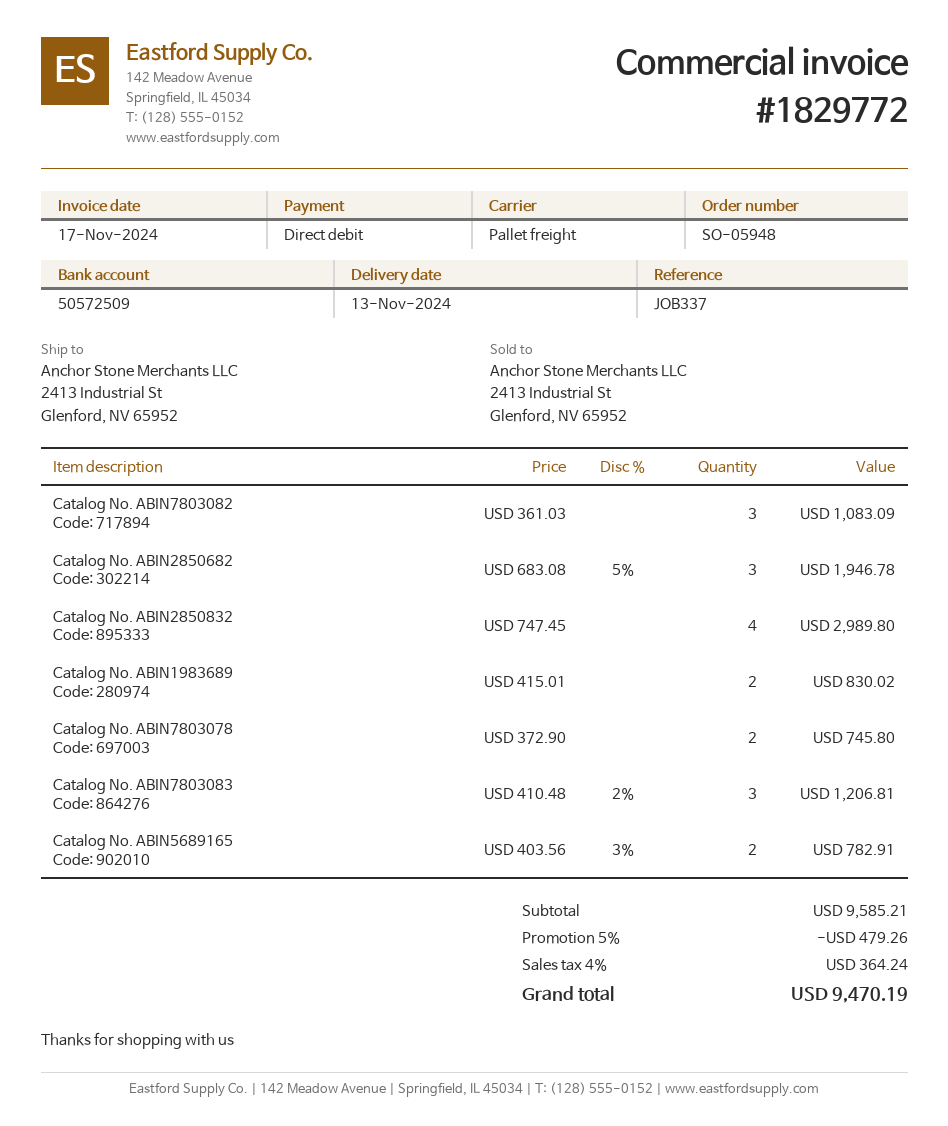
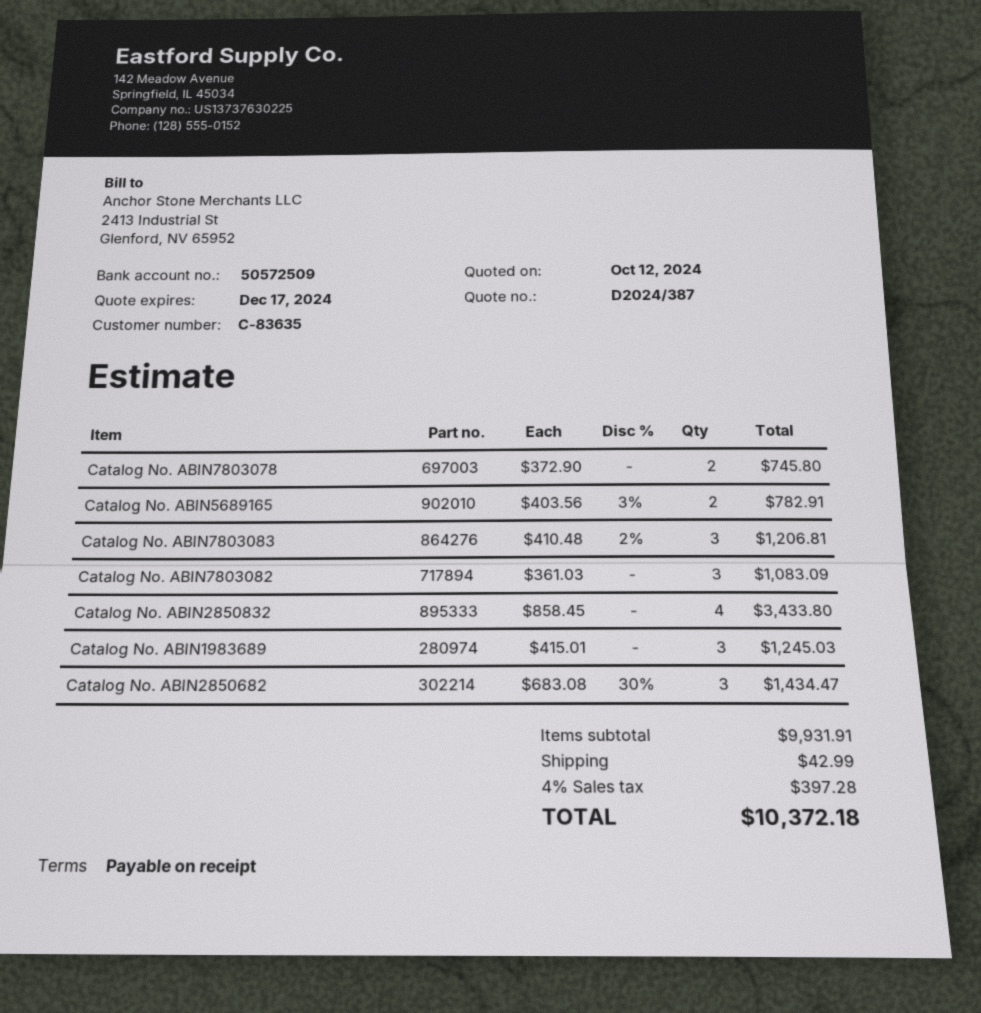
Catalog No. ABIN2850682: 3 x 683.08 - 5% = 1946.78 -> 3 x 683.08 - 30% = 1434.47
Catalog No. ABIN2850832: 4 x 747.45 = 2989.80 -> 4 x 858.45 = 3433.80
Catalog No. ABIN1983689: 2 x 415.01 = 830.02 -> 3 x 415.01 = 1245.03
subtotal: 9585.21 -> 9931.91
discount: 5% = 479.26 -> none
shipping: none -> 42.99
tax: 4% = 364.24 -> 4% = 397.28
total: 9470.19 -> 10372.18

